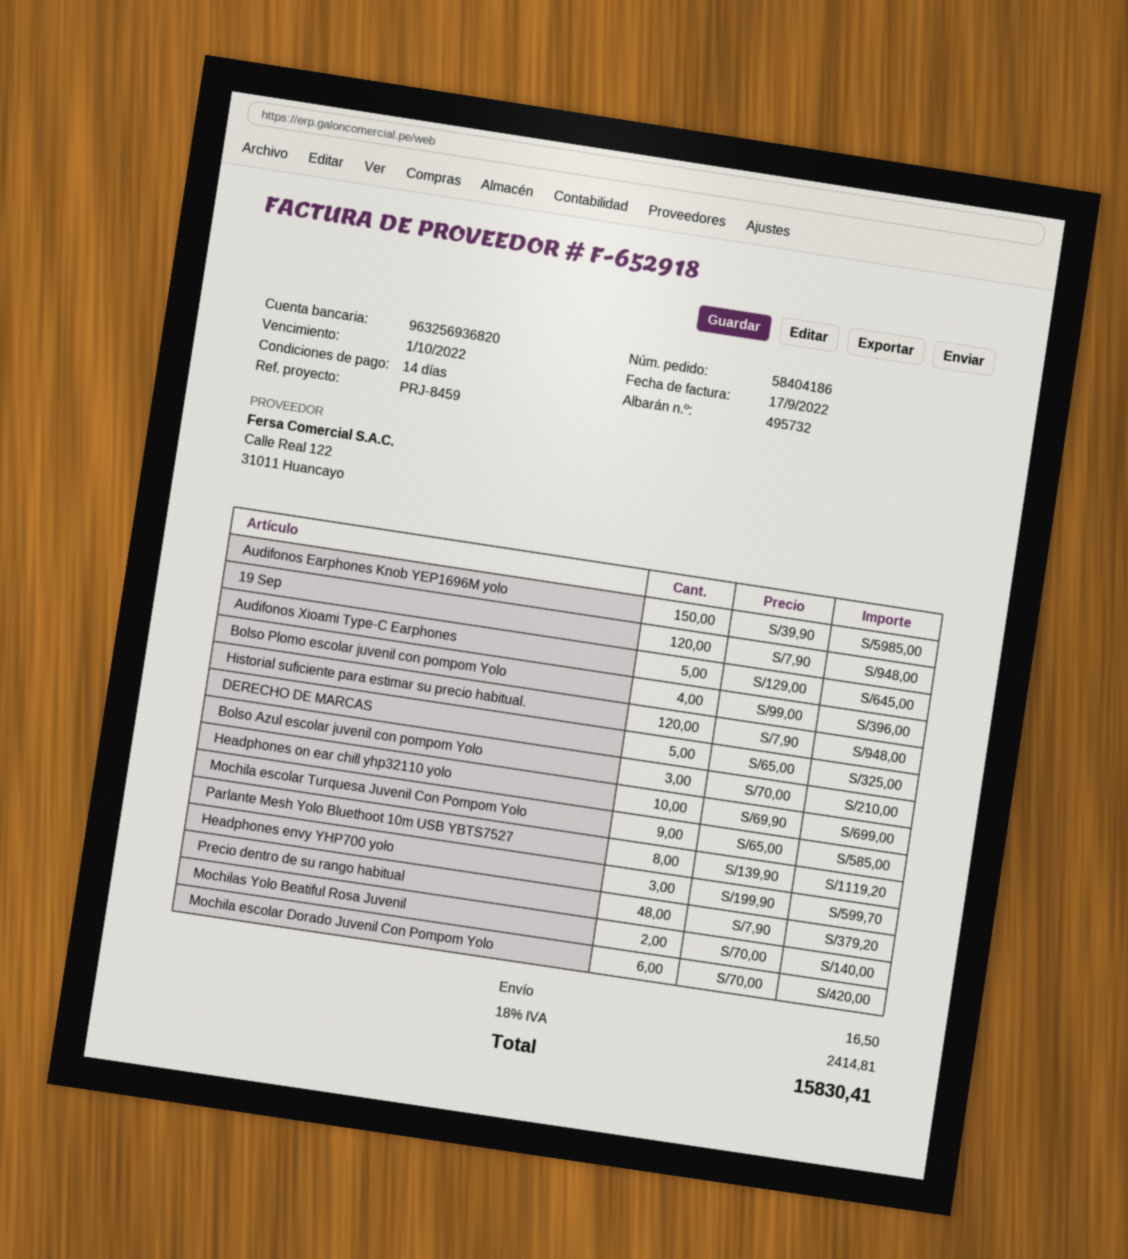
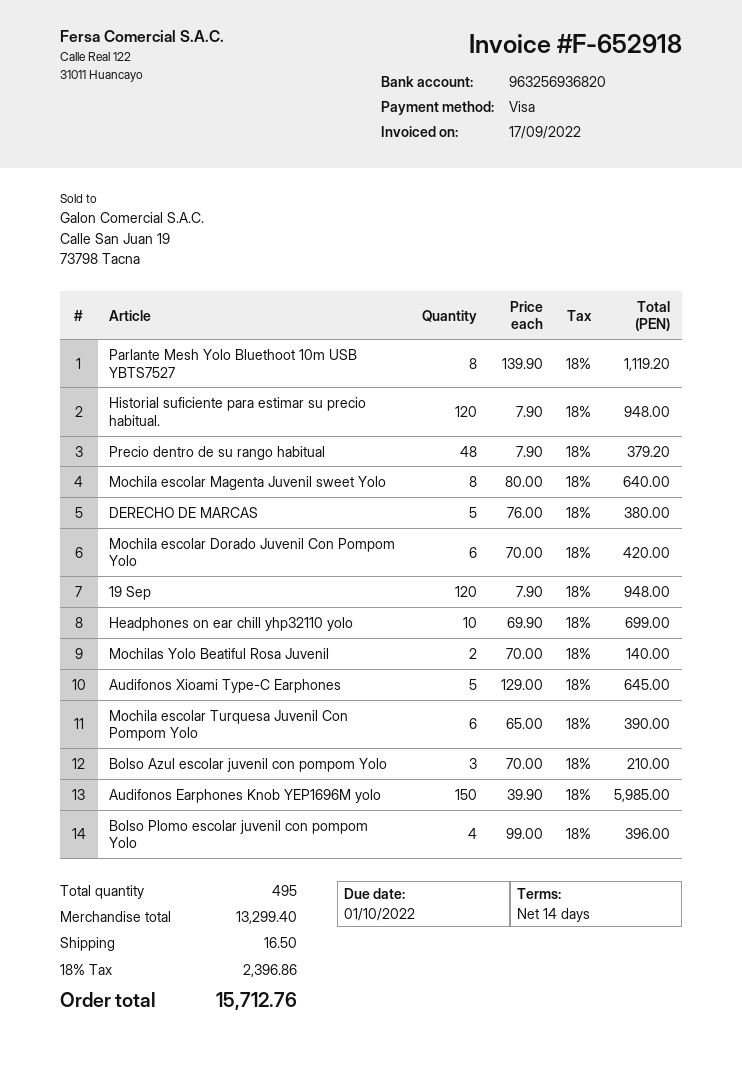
DERECHO DE MARCAS: 5 x 65.00 = 325.00 -> 5 x 76.00 = 380.00
Mochila escolar Turquesa Juvenil Con Pompom Yolo: 9 x 65.00 = 585.00 -> 6 x 65.00 = 390.00
Headphones envy YHP700 yolo: 3 x 199.90 = 599.70 -> none
Mochila escolar Magenta Juvenil sweet Yolo: none -> 8 x 80.00 = 640.00
tax: 18% = 2414.81 -> 18% = 2396.86
total: 15830.41 -> 15712.76

